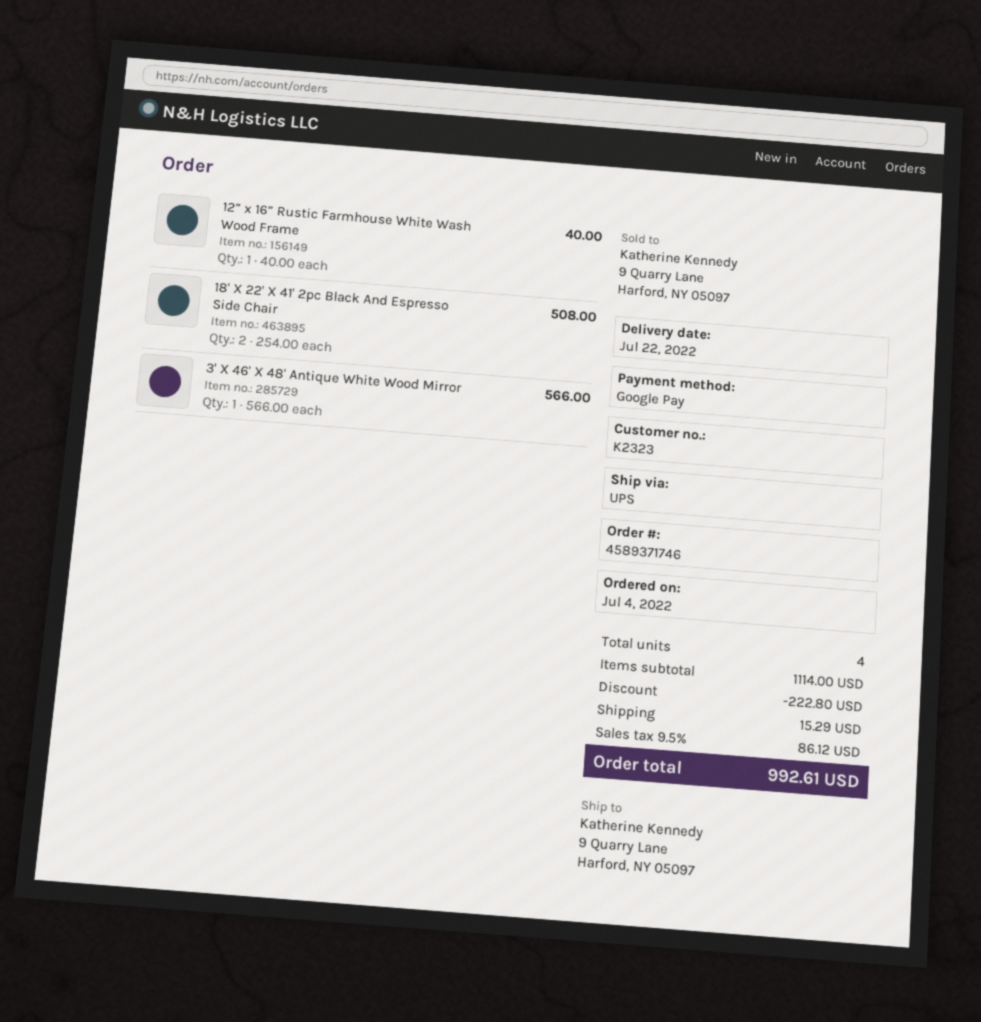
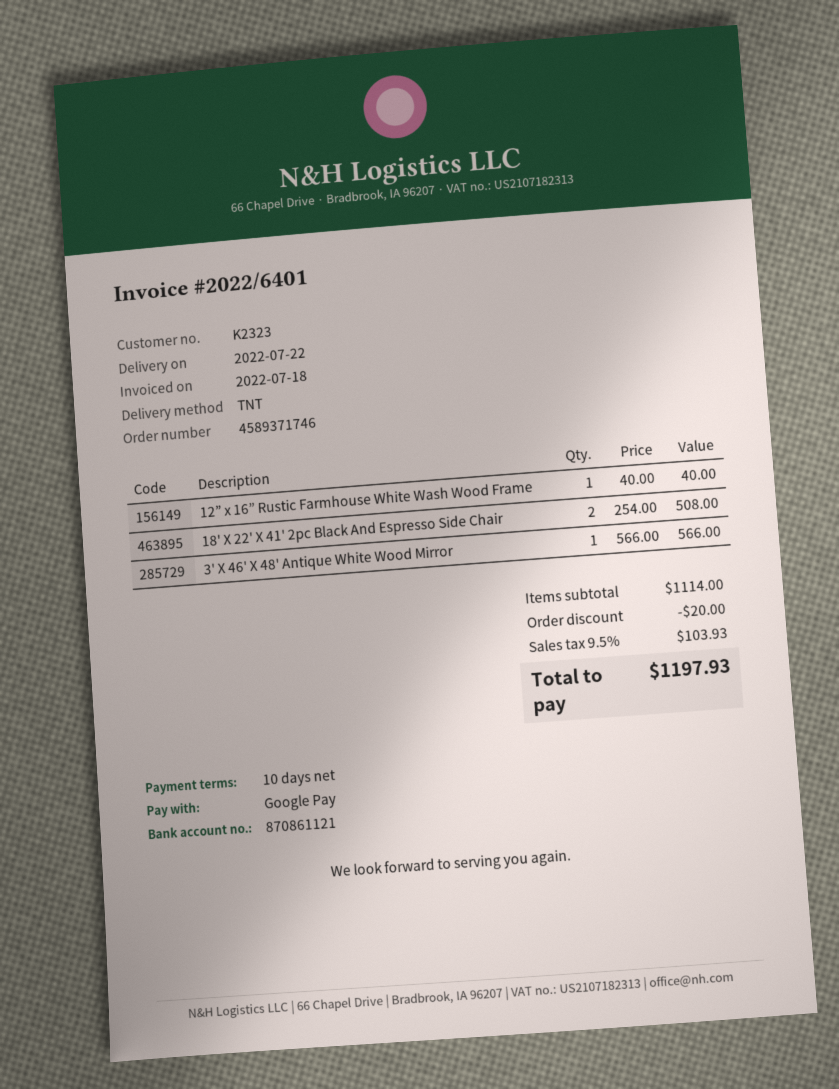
shipping method: UPS -> TNT
discount: 222.80 -> 20.00
shipping: 15.29 -> none
tax: 9.5% = 86.12 -> 9.5% = 103.93
total: 992.61 -> 1197.93

